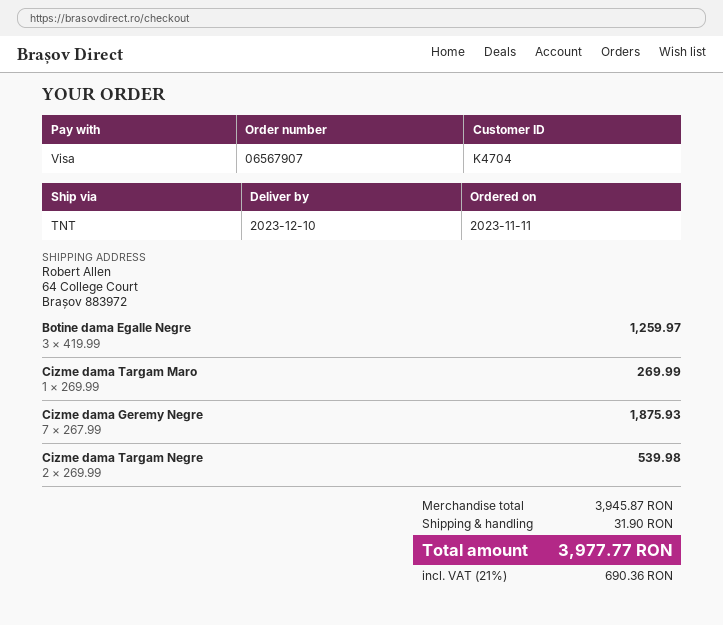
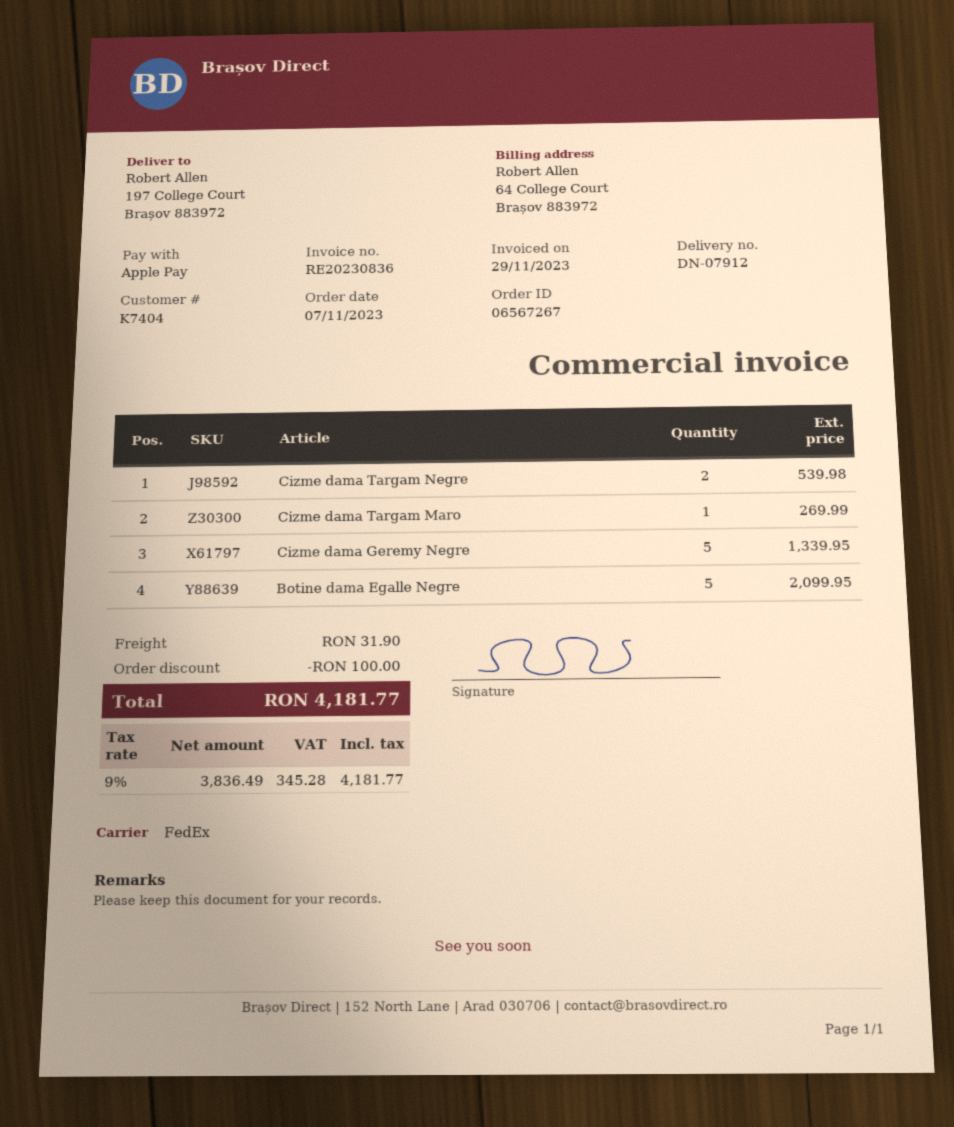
order number: 06567907 -> 06567267
order date: 2023-11-11 -> 2023-11-07
customer number: K4704 -> K7404
payment method: Visa -> Apple Pay
shipping method: TNT -> FedEx
ship to: 64 College Court, Brașov 883972 -> 197 College Court, Brașov 883972
Botine dama Egalle Negre: 3 for 1259.97 -> 5 for 2099.95
Cizme dama Geremy Negre: 7 for 1875.93 -> 5 for 1339.95
discount: none -> 100.00
tax: 21% = 690.36 -> 9% = 345.28
total: 3977.77 -> 4181.77

